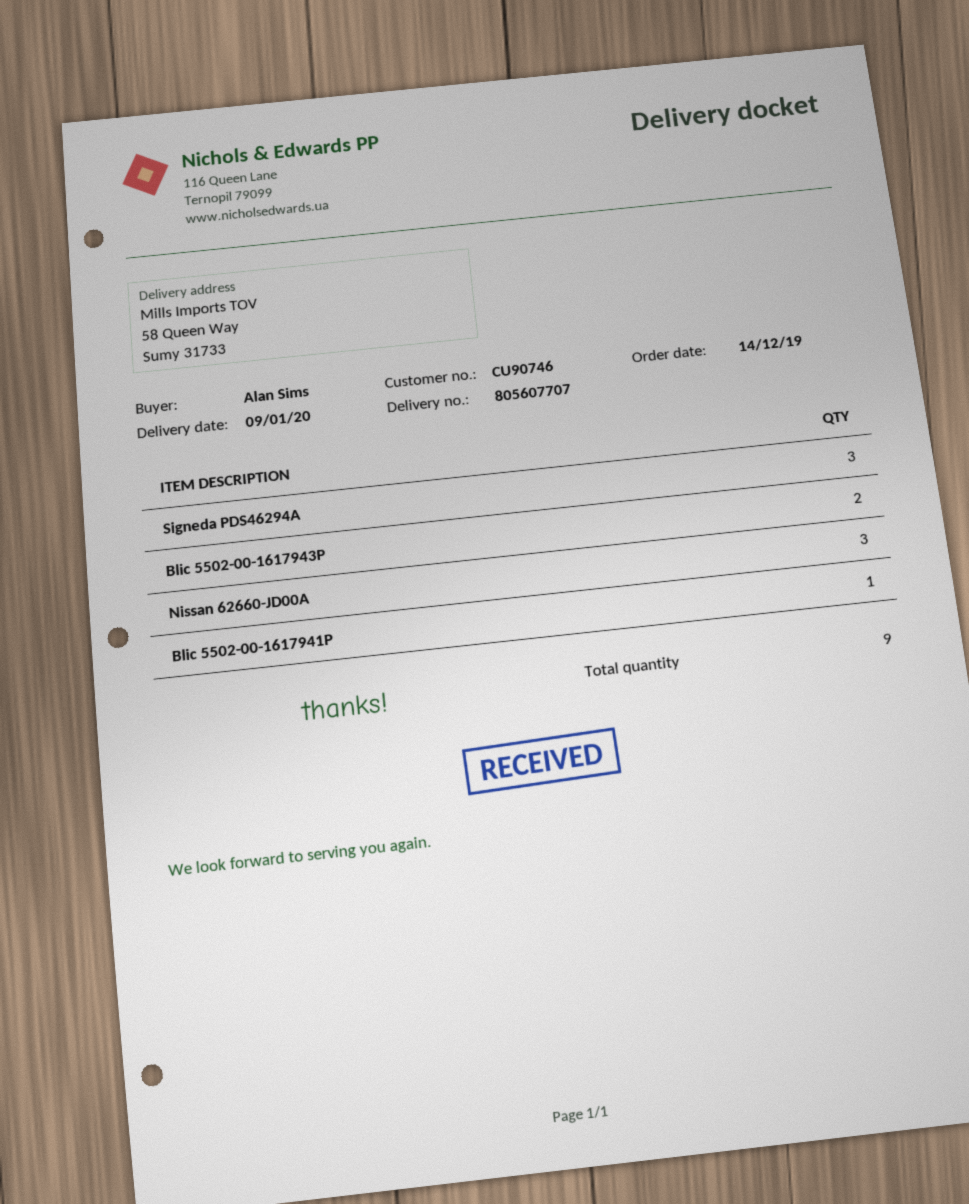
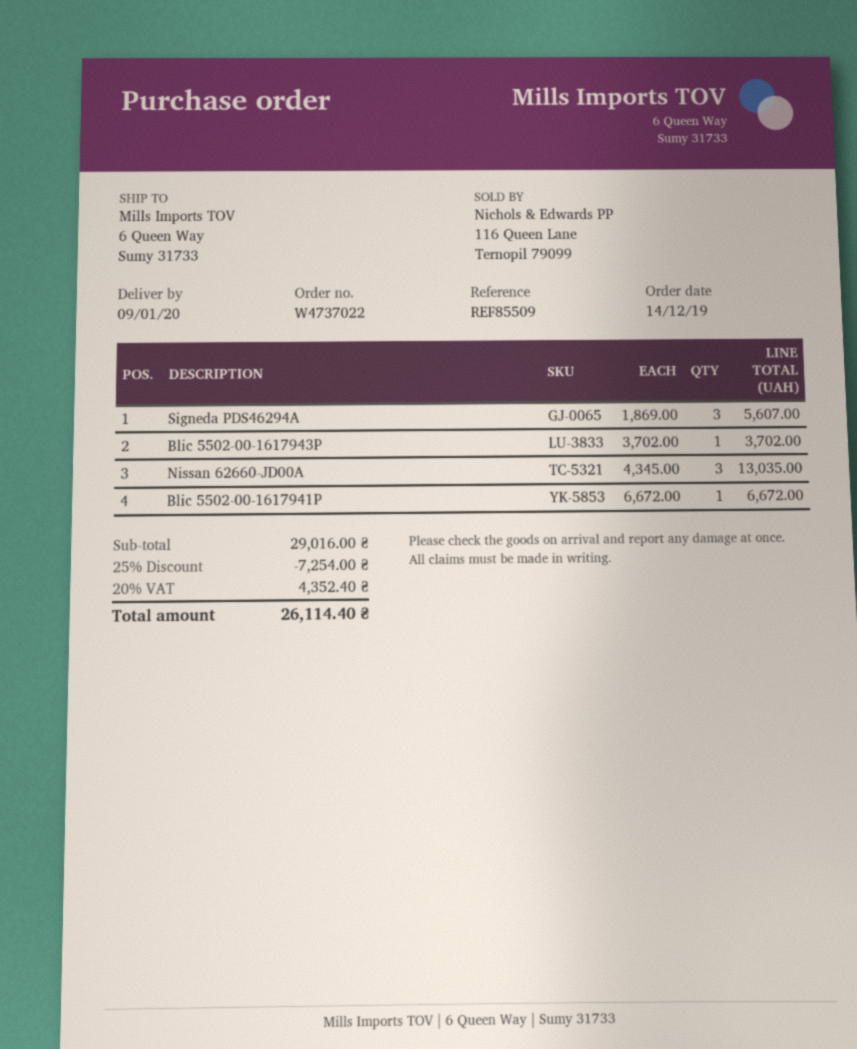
ship to: 58 Queen Way, Sumy 31733 -> 6 Queen Way, Sumy 31733
Blic 5502-00-1617943P: 2 -> 1

